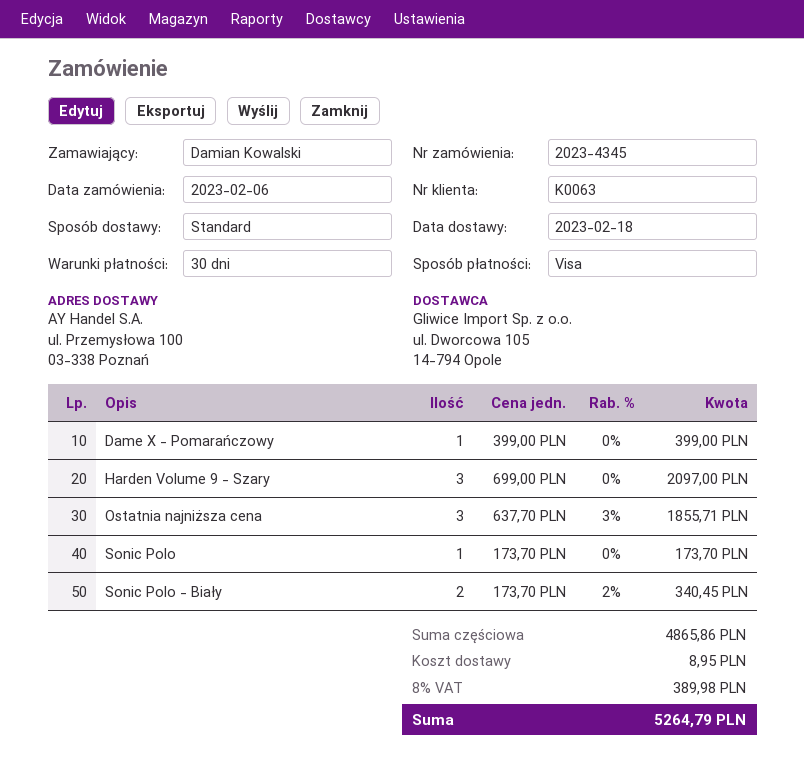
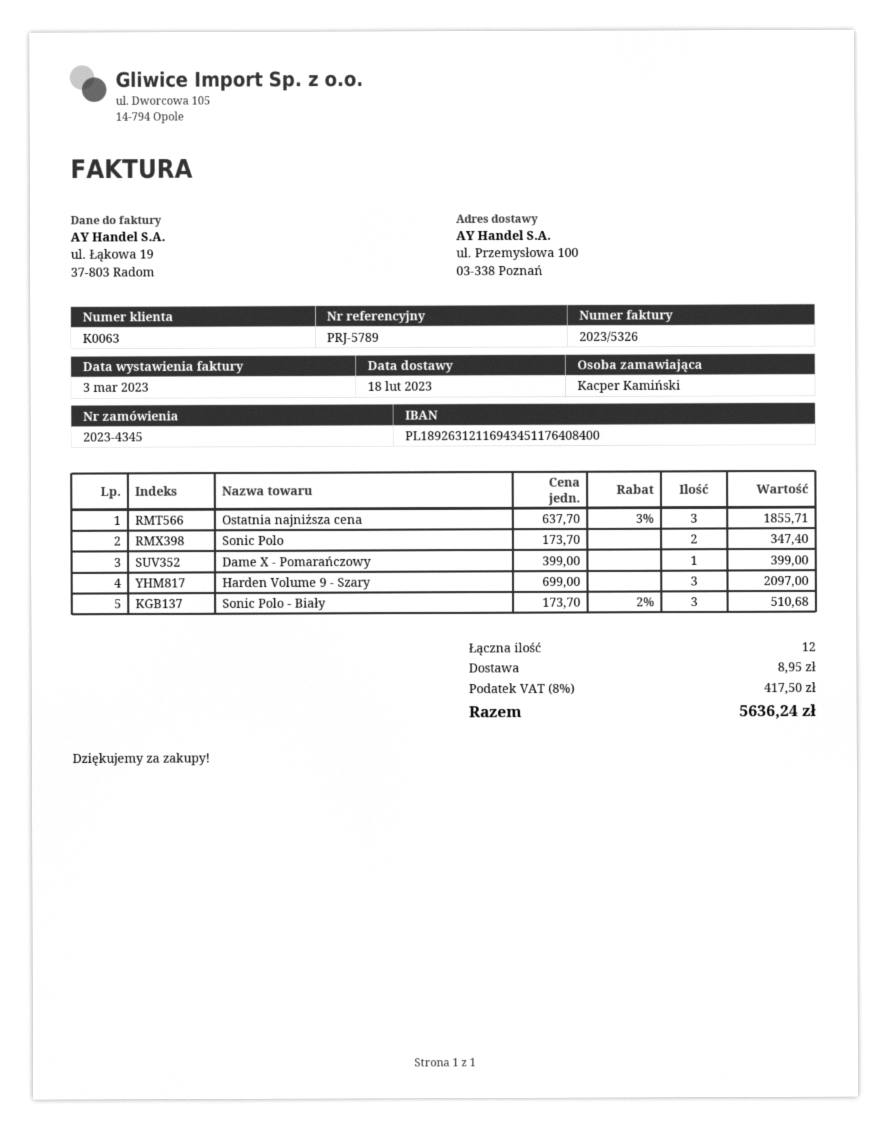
ordered by: Damian Kowalski -> Kacper Kamiński
Sonic Polo: 1 x 173.70 = 173.70 -> 2 x 173.70 = 347.40
Sonic Polo - Biały: 2 x 173.70 - 2% = 340.45 -> 3 x 173.70 - 2% = 510.68
tax: 8% = 389.98 -> 8% = 417.50
total: 5264.79 -> 5636.24

